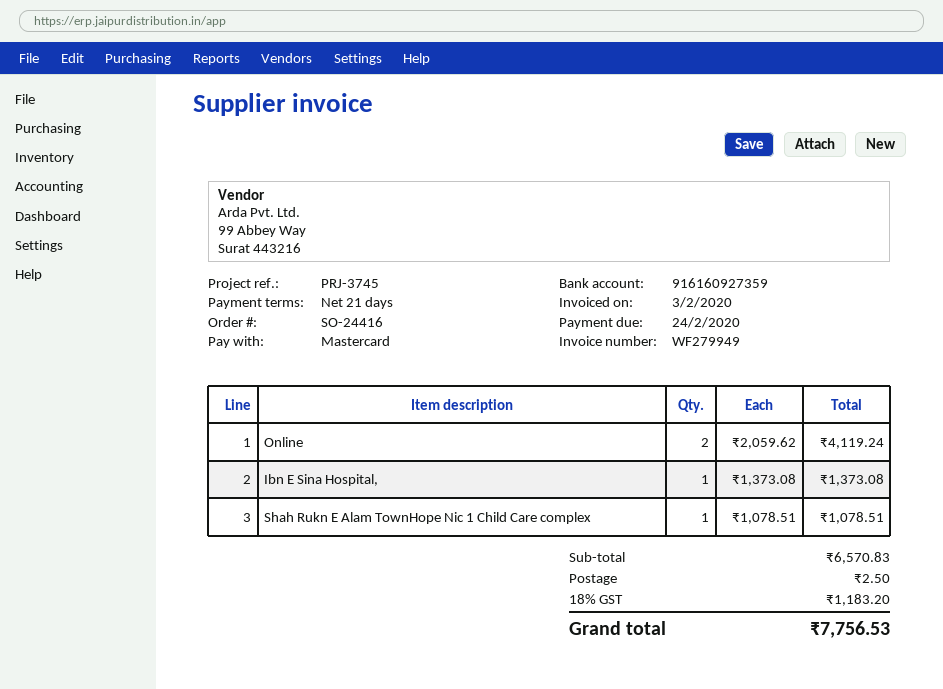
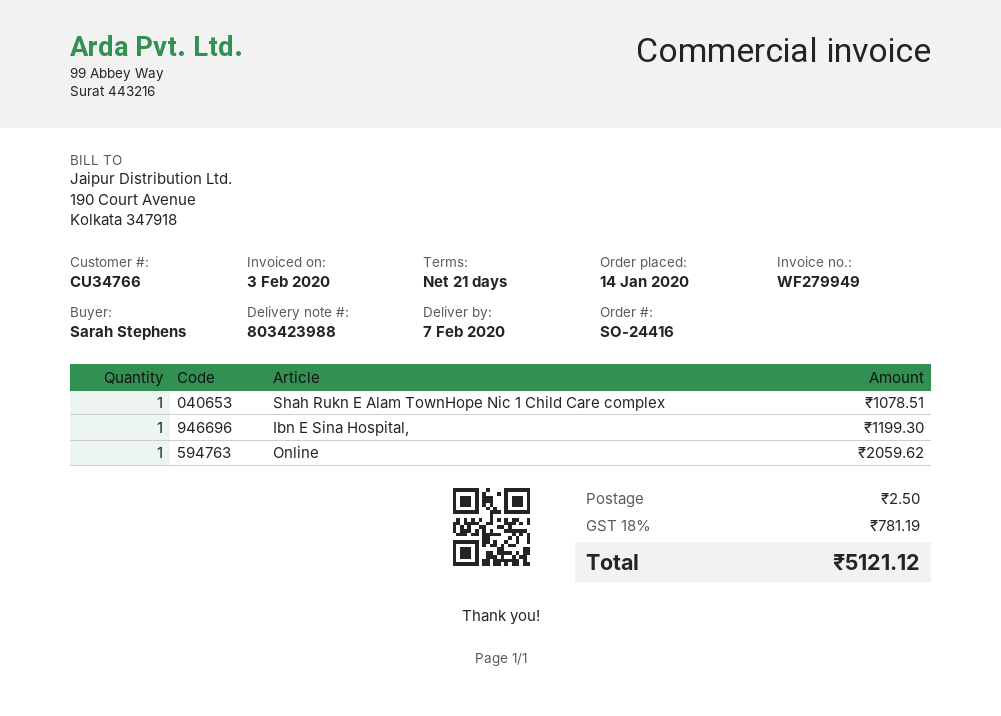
Online: 2 for 4119.24 -> 1 for 2059.62
Ibn E Sina Hospital,: 1 for 1373.08 -> 1 for 1199.30
tax: 18% = 1183.20 -> 18% = 781.19
total: 7756.53 -> 5121.12

